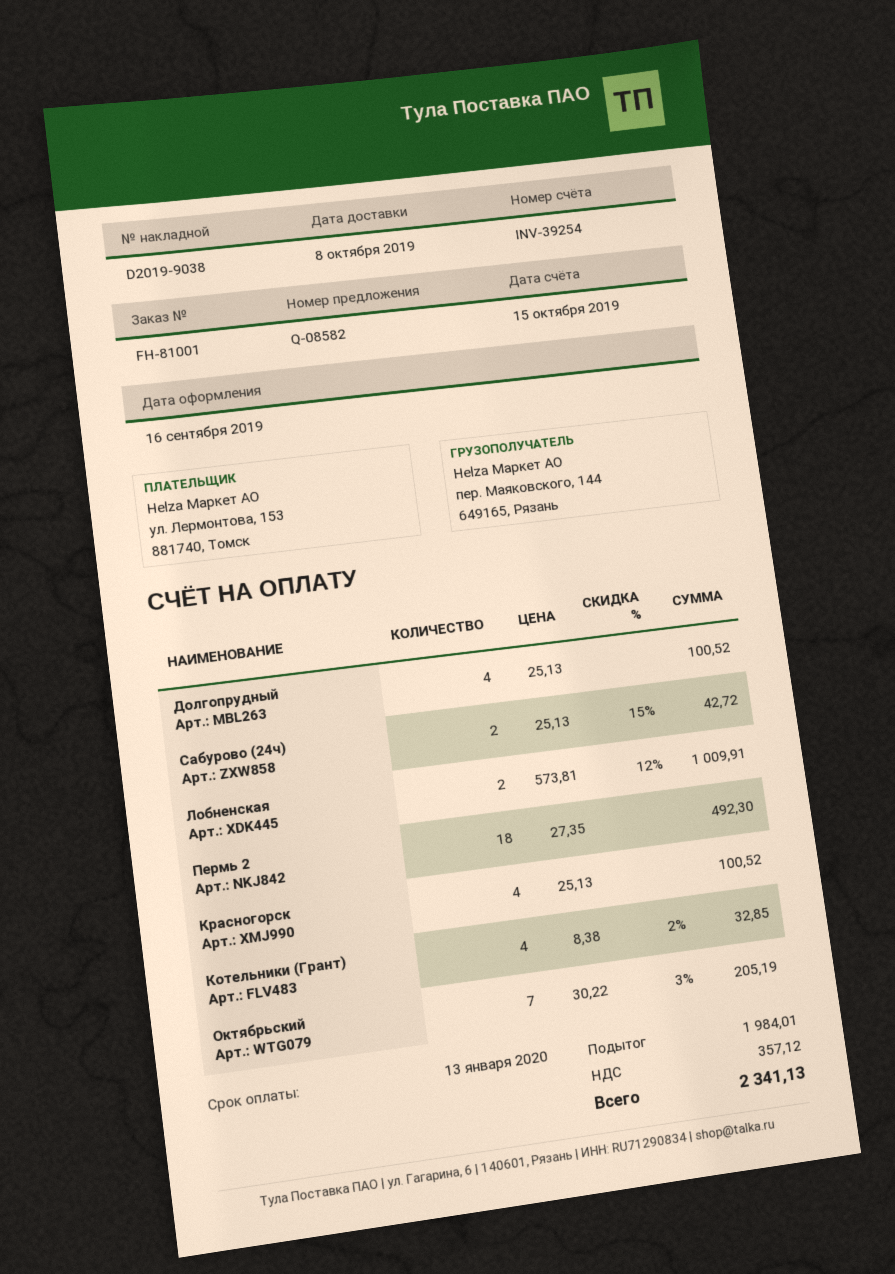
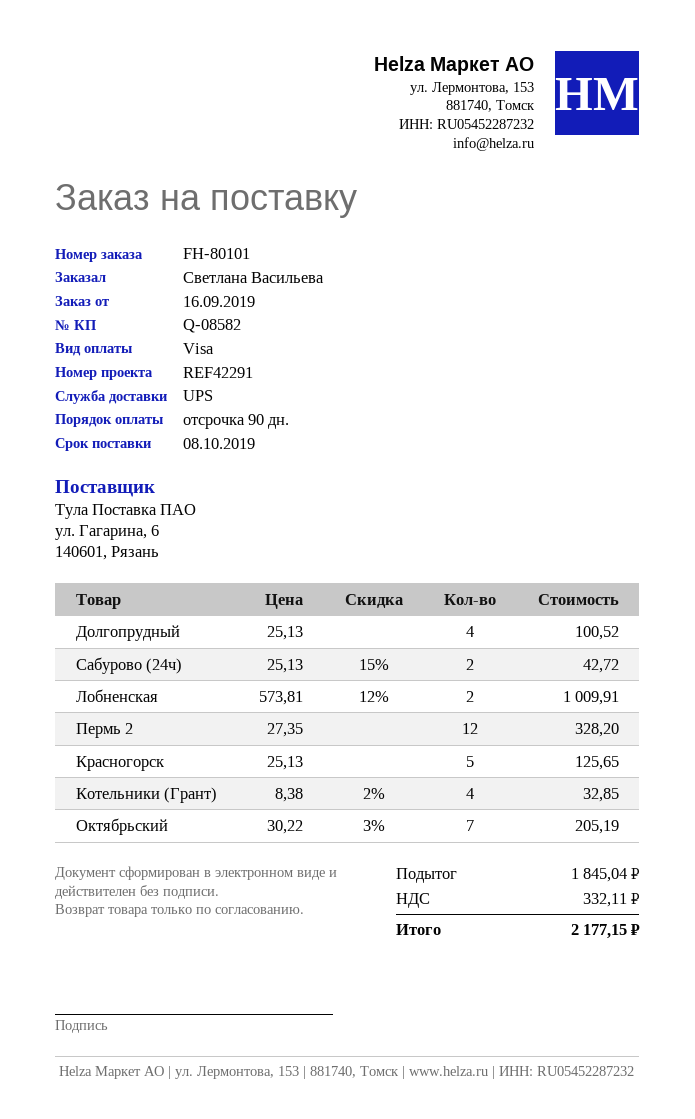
order number: FH-81001 -> FH-80101
Пермь 2: 18 x 27.35 = 492.30 -> 12 x 27.35 = 328.20
Красногорск: 4 x 25.13 = 100.52 -> 5 x 25.13 = 125.65
subtotal: 1984.01 -> 1845.04
tax: 357.12 -> 332.11
total: 2341.13 -> 2177.15

